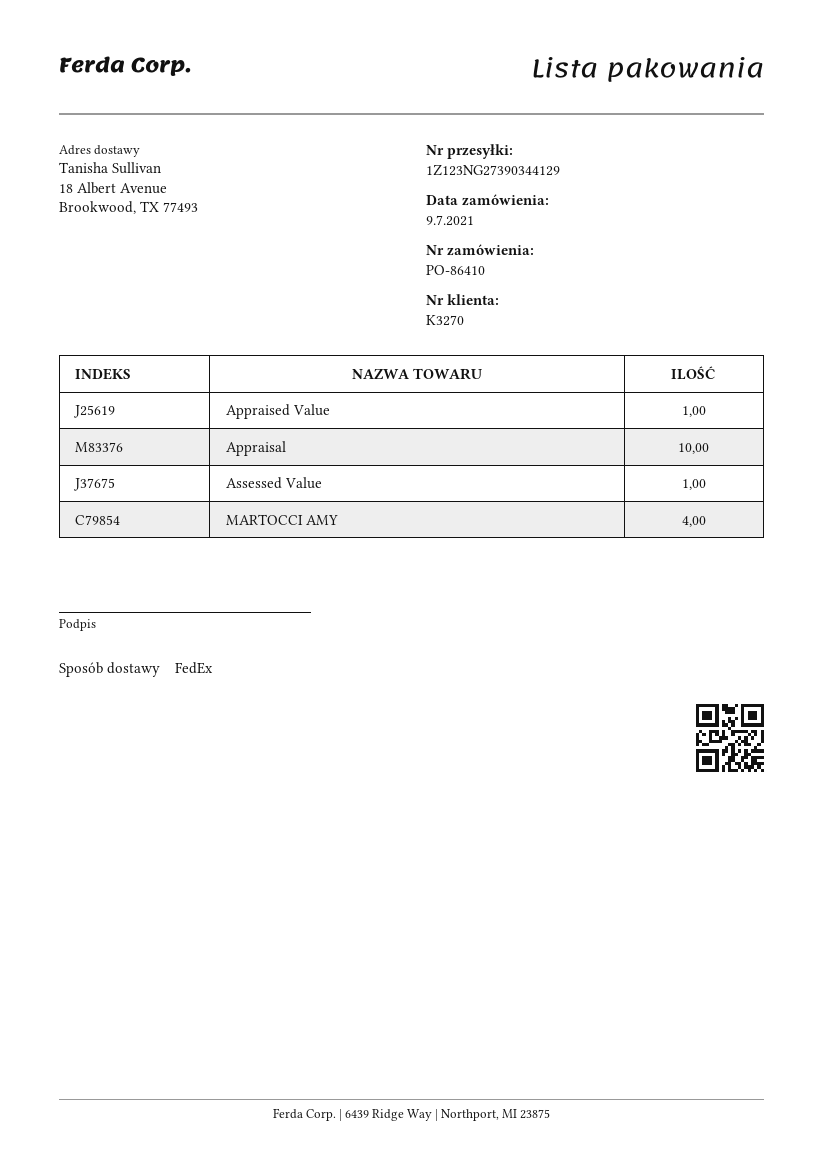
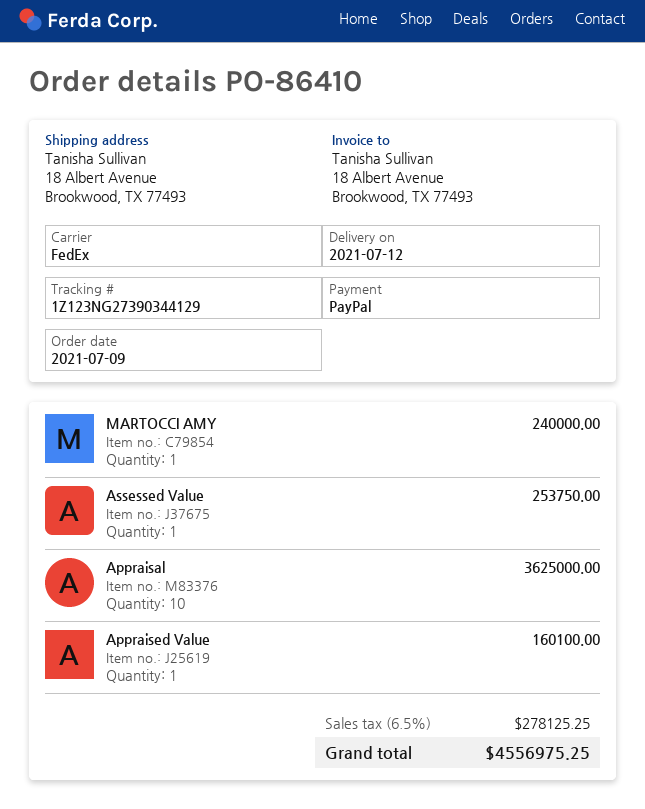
MARTOCCI AMY: 4 -> 1

